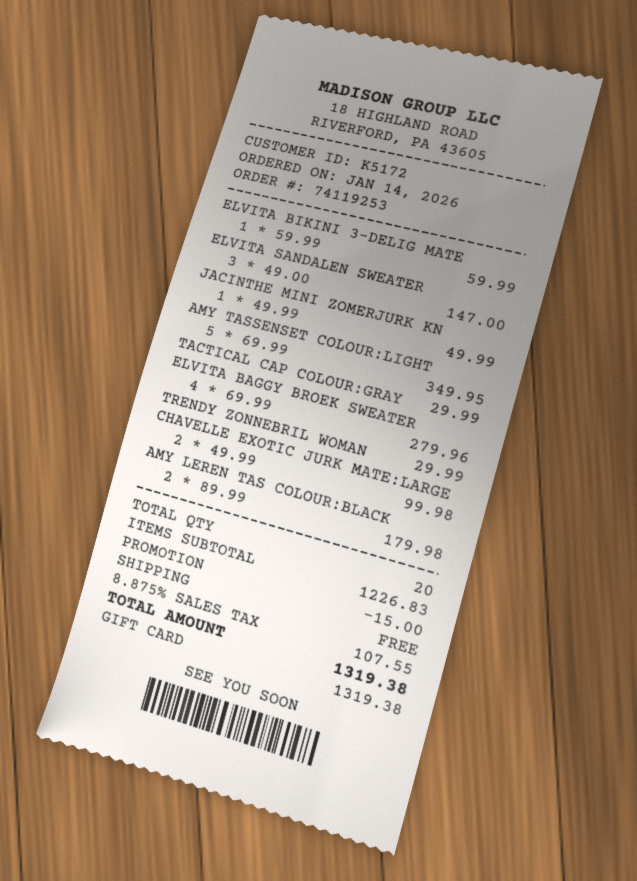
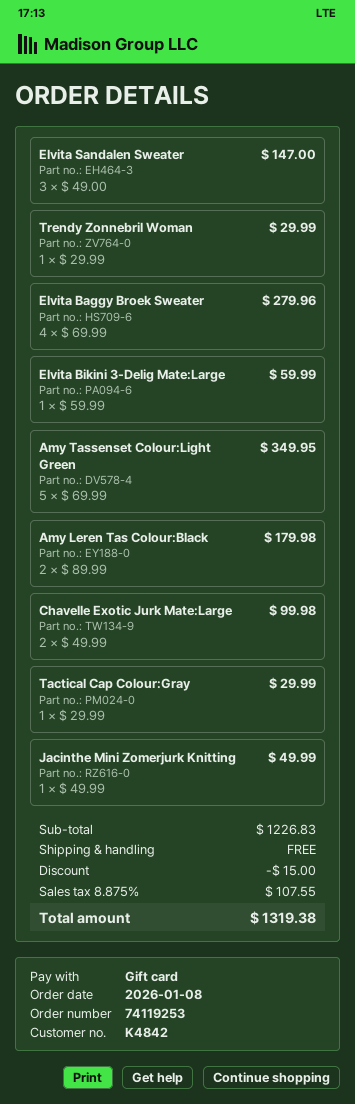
order date: 2026-01-14 -> 2026-01-08
customer number: K5172 -> K4842

